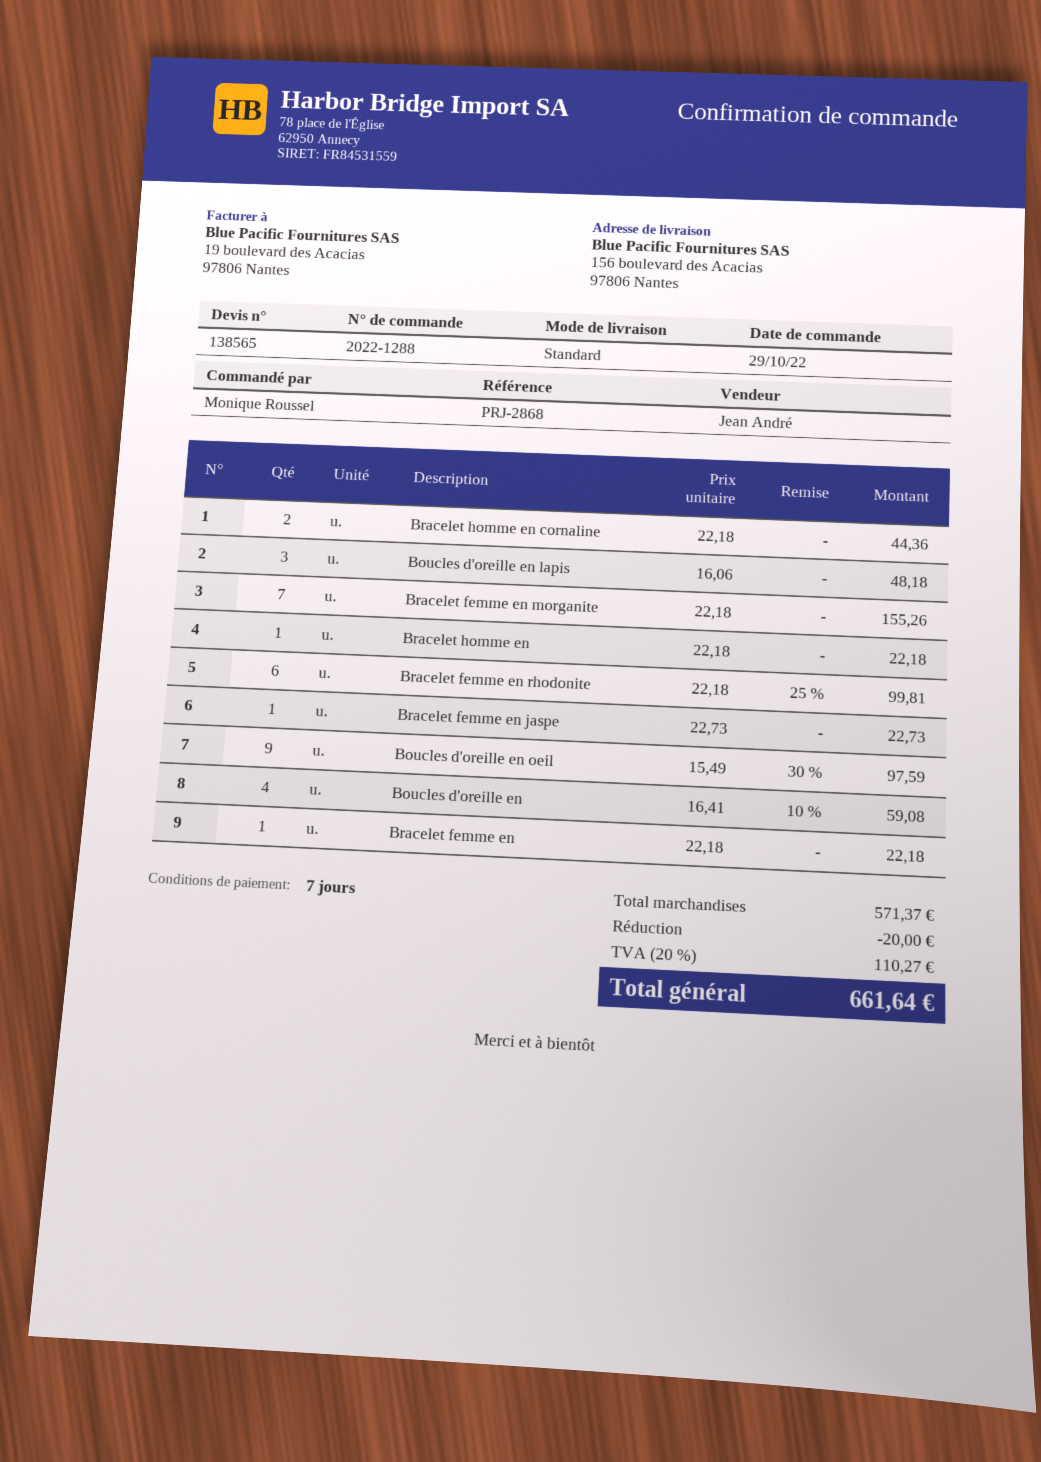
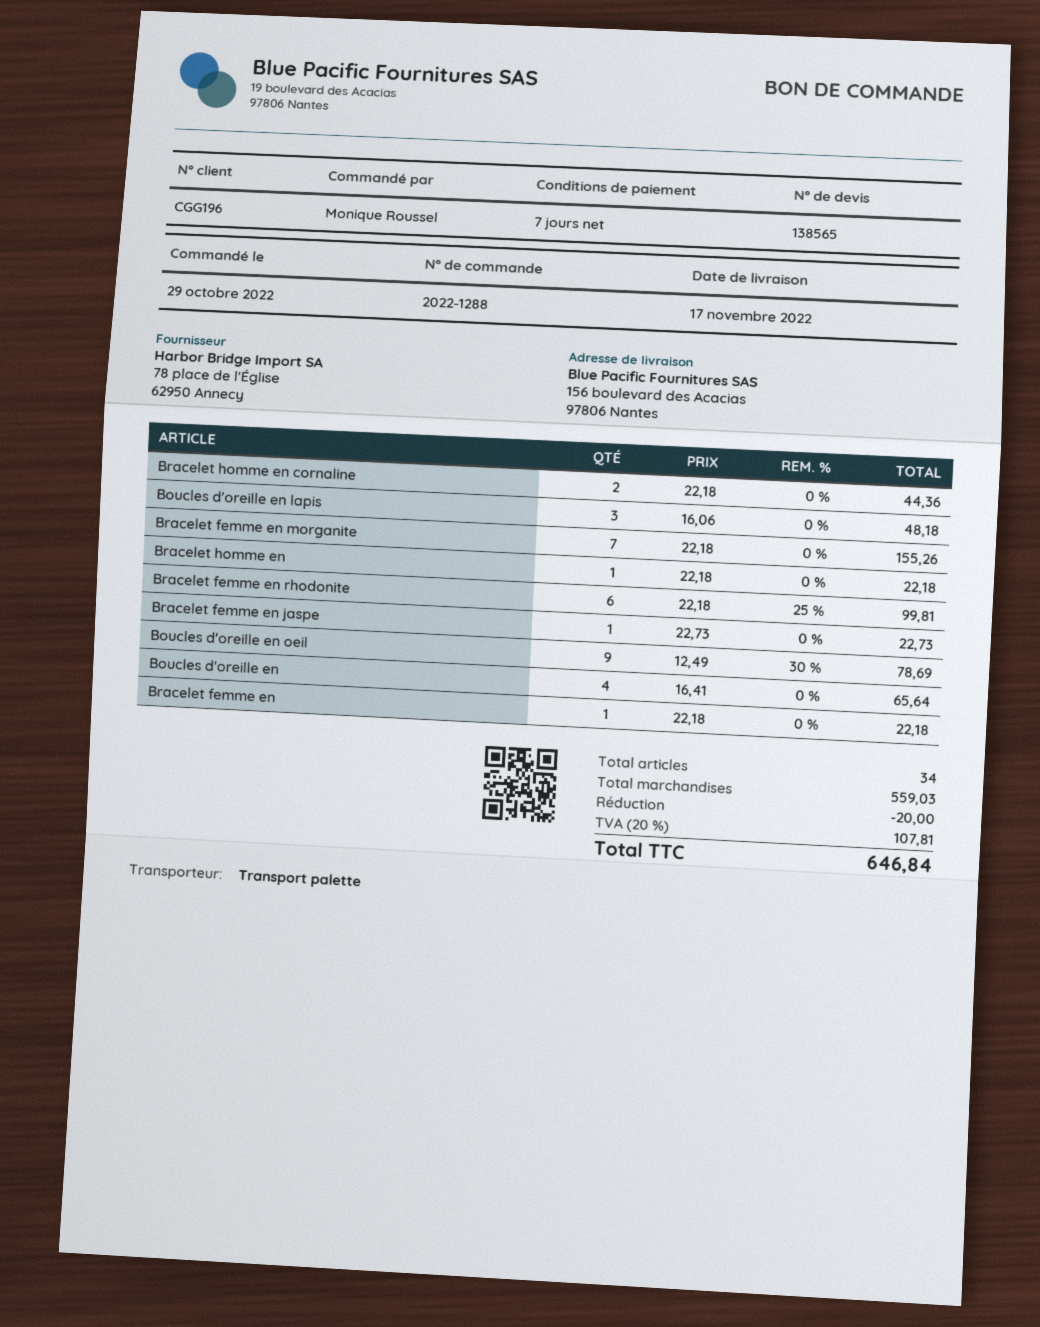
shipping method: standard -> pallet freight
Boucles d'oreille en oeil: 9 x 15.49 - 30% = 97.59 -> 9 x 12.49 - 30% = 78.69
Boucles d'oreille en: 4 x 16.41 - 10% = 59.08 -> 4 x 16.41 = 65.64
subtotal: 571.37 -> 559.03
tax: 20% = 110.27 -> 20% = 107.81
total: 661.64 -> 646.84

